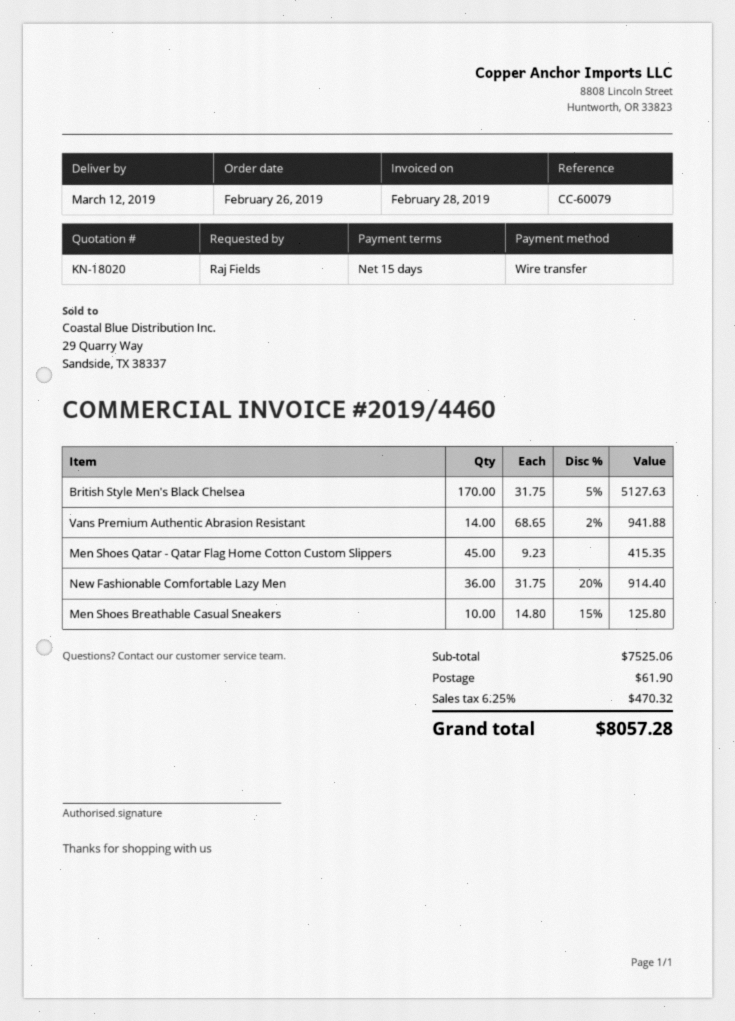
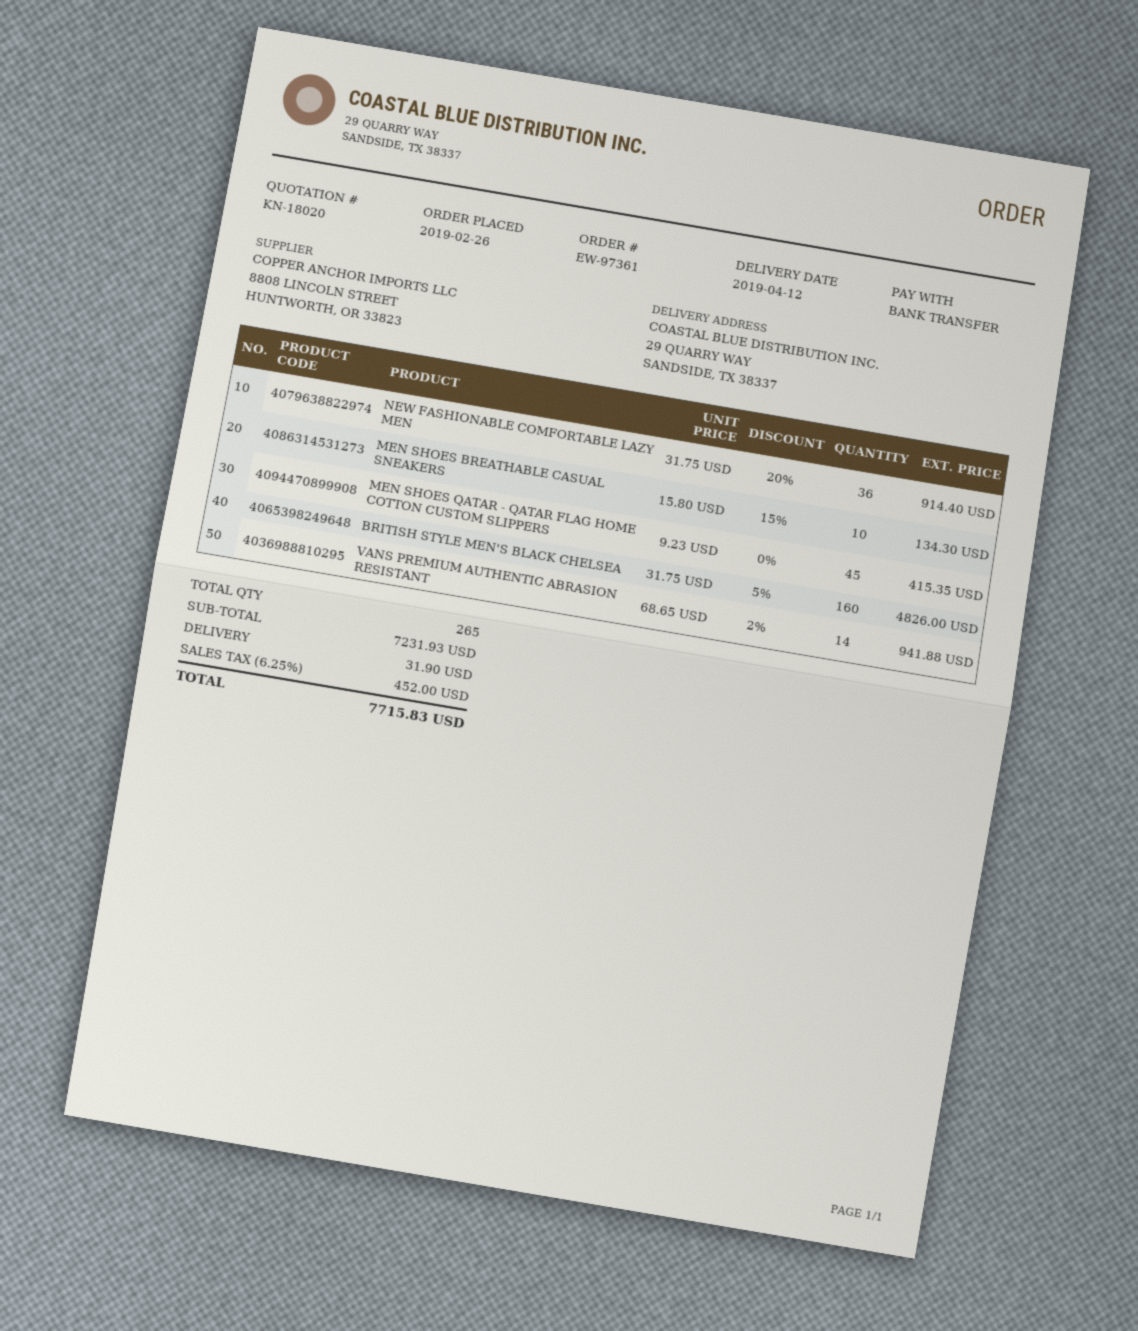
delivery date: 2019-03-12 -> 2019-04-12
British Style Men's Black Chelsea: 170 x 31.75 - 5% = 5127.63 -> 160 x 31.75 - 5% = 4826.00
Men Shoes Breathable Casual Sneakers: 10 x 14.80 - 15% = 125.80 -> 10 x 15.80 - 15% = 134.30
subtotal: 7525.06 -> 7231.93
shipping: 61.90 -> 31.90
tax: 6.25% = 470.32 -> 6.25% = 452.00
total: 8057.28 -> 7715.83

